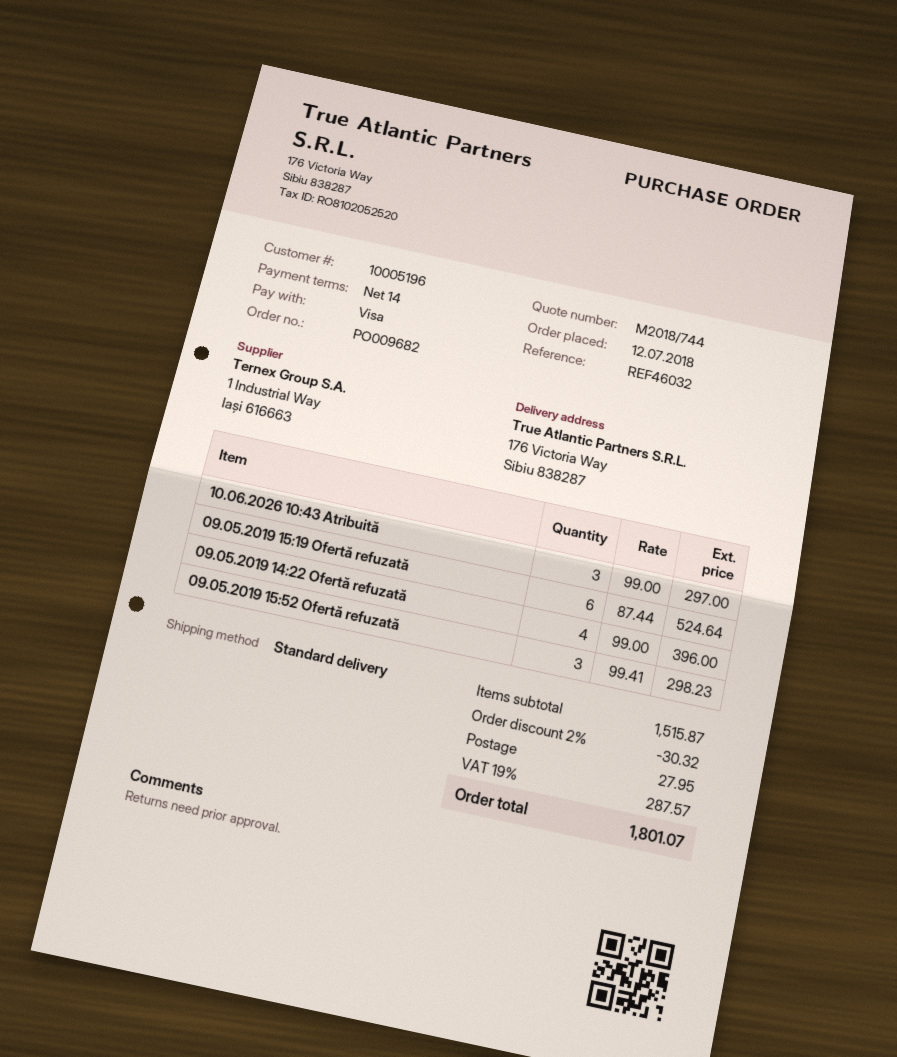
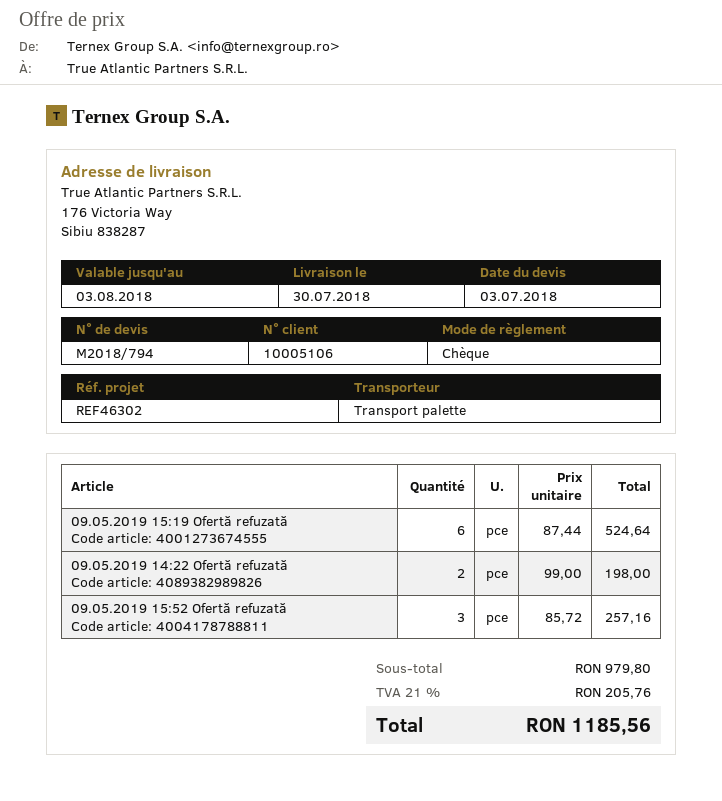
quote number: M2018/744 -> M2018/794
customer number: 10005196 -> 10005106
reference: REF46032 -> REF46302
payment method: Visa -> cheque
shipping method: standard -> pallet freight
10.06.2026 10:43 Atribuită: 3 x 99.00 = 297.00 -> none
09.05.2019 14:22 Ofertă refuzată: 4 x 99.00 = 396.00 -> 2 x 99.00 = 198.00
09.05.2019 15:52 Ofertă refuzată: 3 x 99.41 = 298.23 -> 3 x 85.72 = 257.16
subtotal: 1515.87 -> 979.80
discount: 2% = 30.32 -> none
shipping: 27.95 -> none
tax: 19% = 287.57 -> 21% = 205.76
total: 1801.07 -> 1185.56

